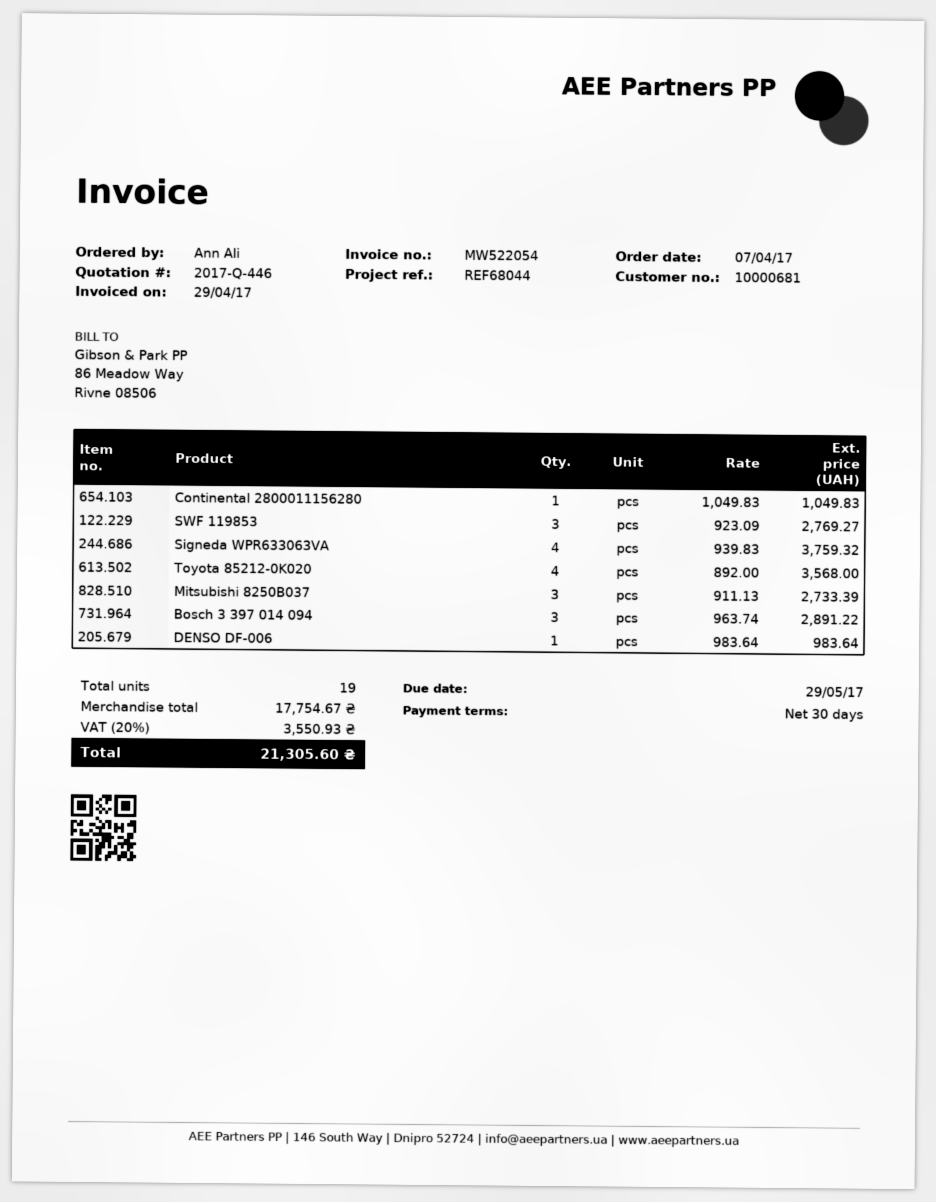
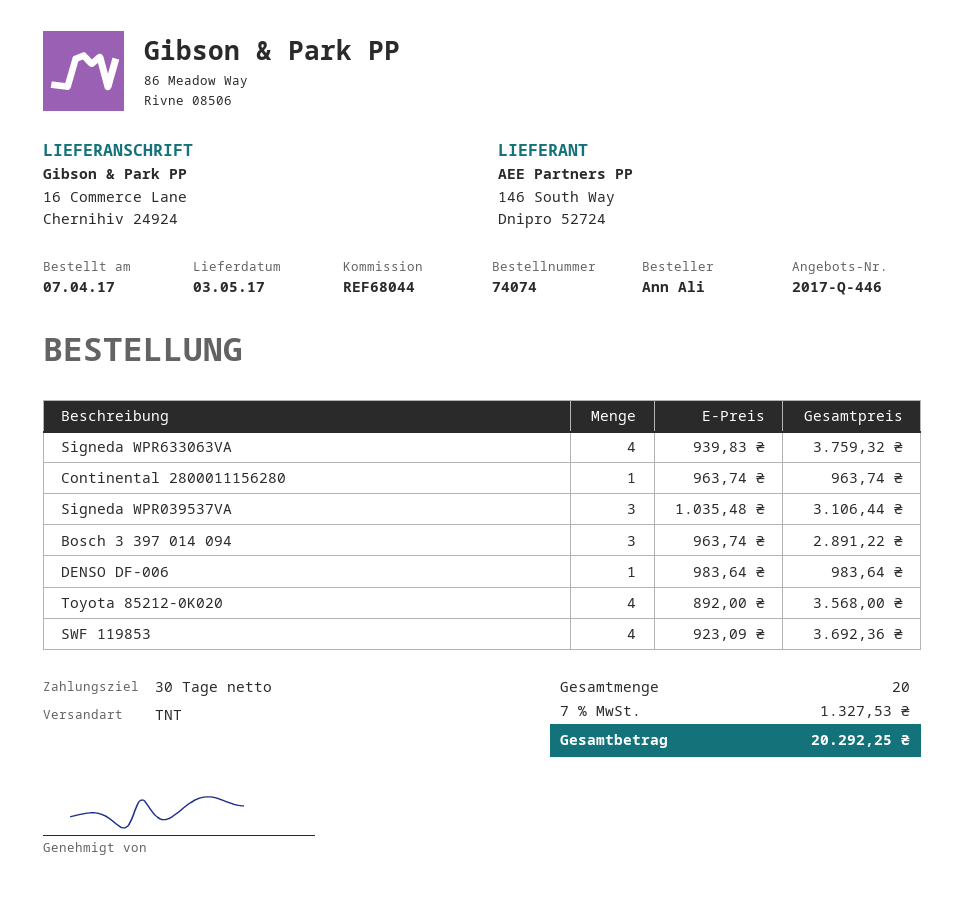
Continental 2800011156280: 1 x 1049.83 = 1049.83 -> 1 x 963.74 = 963.74
SWF 119853: 3 x 923.09 = 2769.27 -> 4 x 923.09 = 3692.36
Mitsubishi 8250B037: 3 x 911.13 = 2733.39 -> none
Signeda WPR039537VA: none -> 3 x 1035.48 = 3106.44
total quantity: 19 -> 20
tax: 20% = 3550.93 -> 7% = 1327.53
total: 21305.60 -> 20292.25

